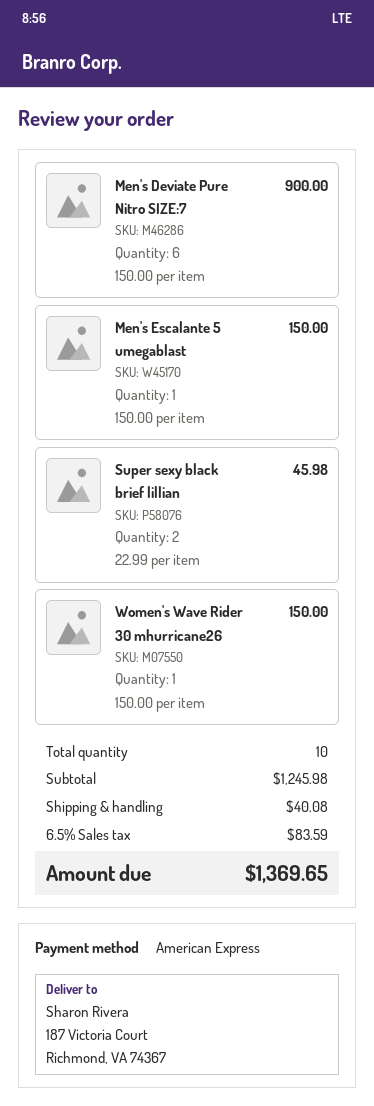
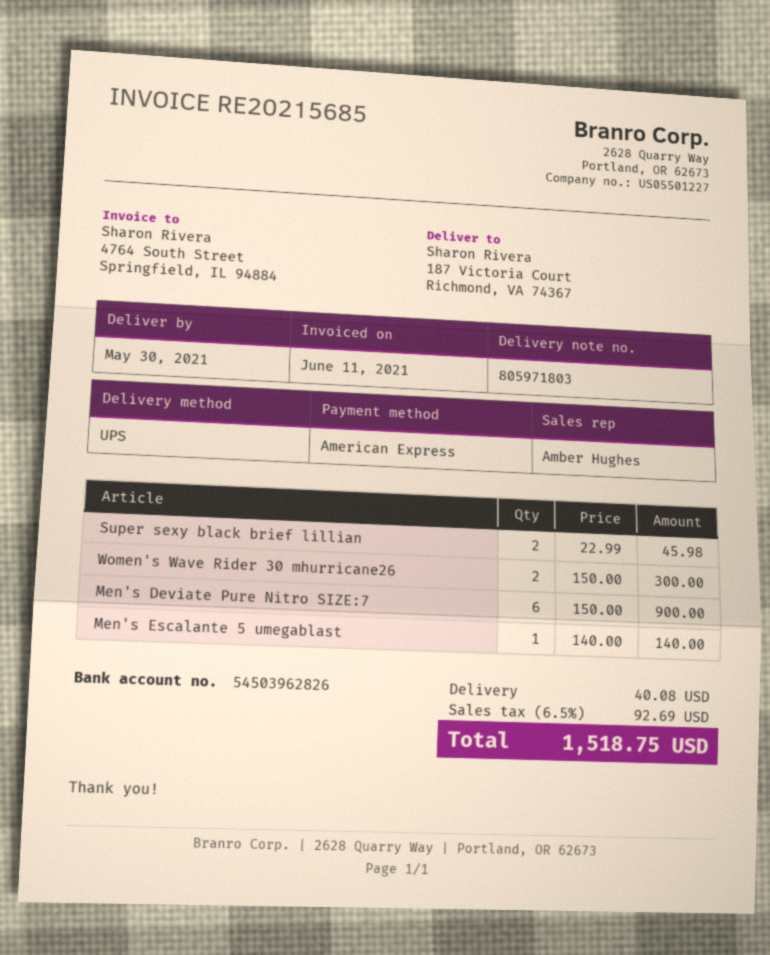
Men's Escalante 5 umegablast: 1 x 150.00 = 150.00 -> 1 x 140.00 = 140.00
Women's Wave Rider 30 mhurricane26: 1 x 150.00 = 150.00 -> 2 x 150.00 = 300.00
tax: 6.5% = 83.59 -> 6.5% = 92.69
total: 1369.65 -> 1518.75

